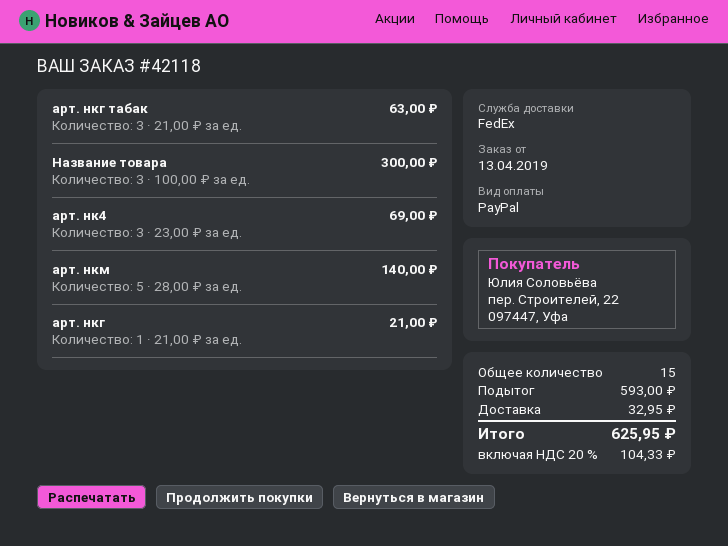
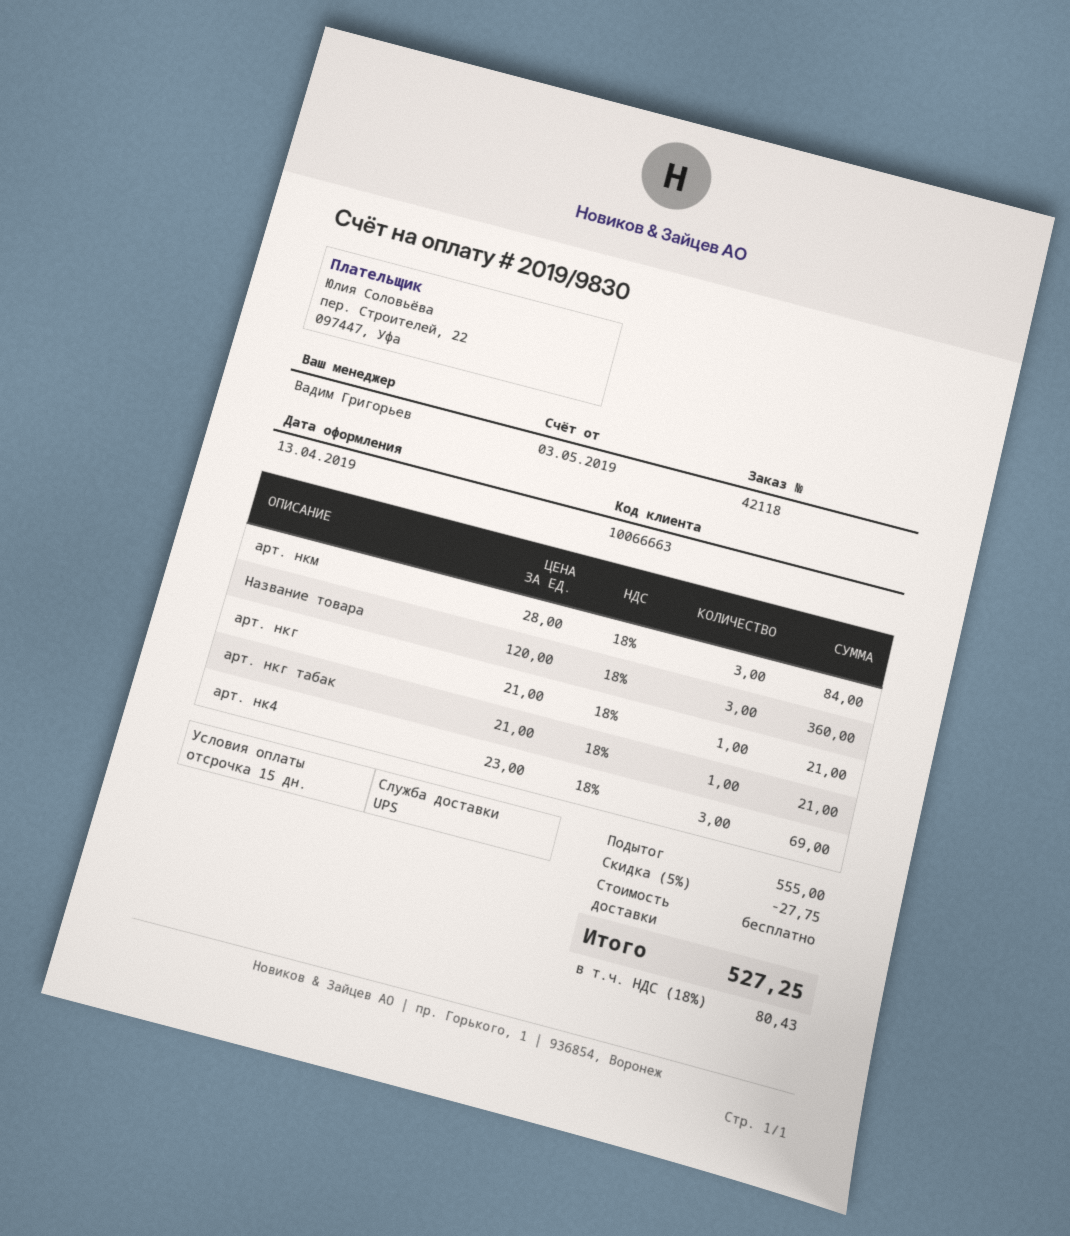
shipping method: FedEx -> UPS
арт. нкг табак: 3 x 21.00 = 63.00 -> 1 x 21.00 = 21.00
Название товара: 3 x 100.00 = 300.00 -> 3 x 120.00 = 360.00
арт. нкм: 5 x 28.00 = 140.00 -> 3 x 28.00 = 84.00
subtotal: 593.00 -> 555.00
discount: none -> 5% = 27.75
shipping: 32.95 -> 0.00
tax: 20% = 104.33 -> 18% = 80.43
total: 625.95 -> 527.25

